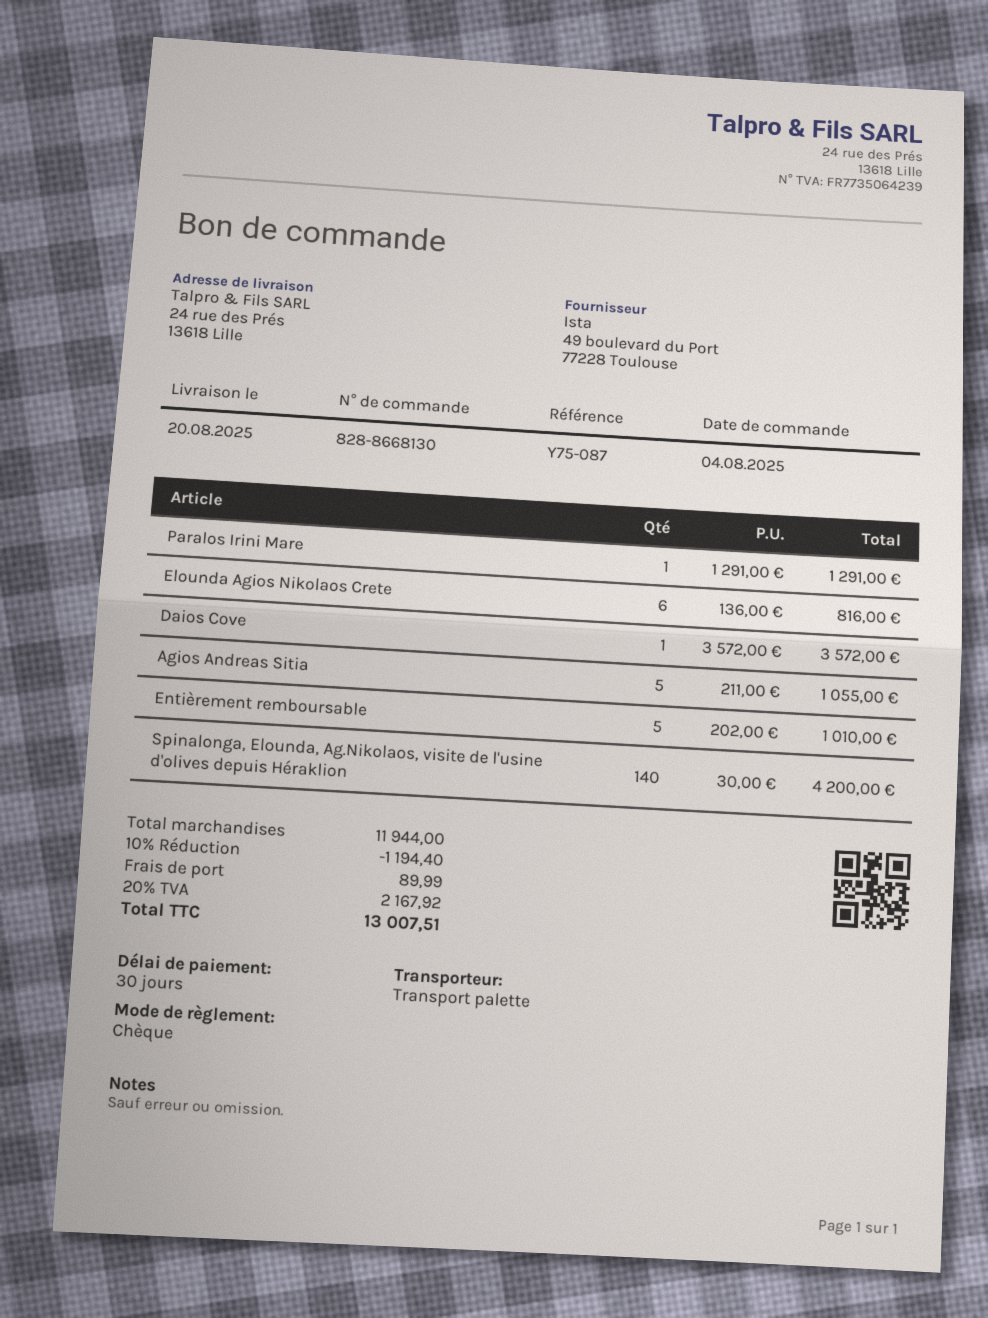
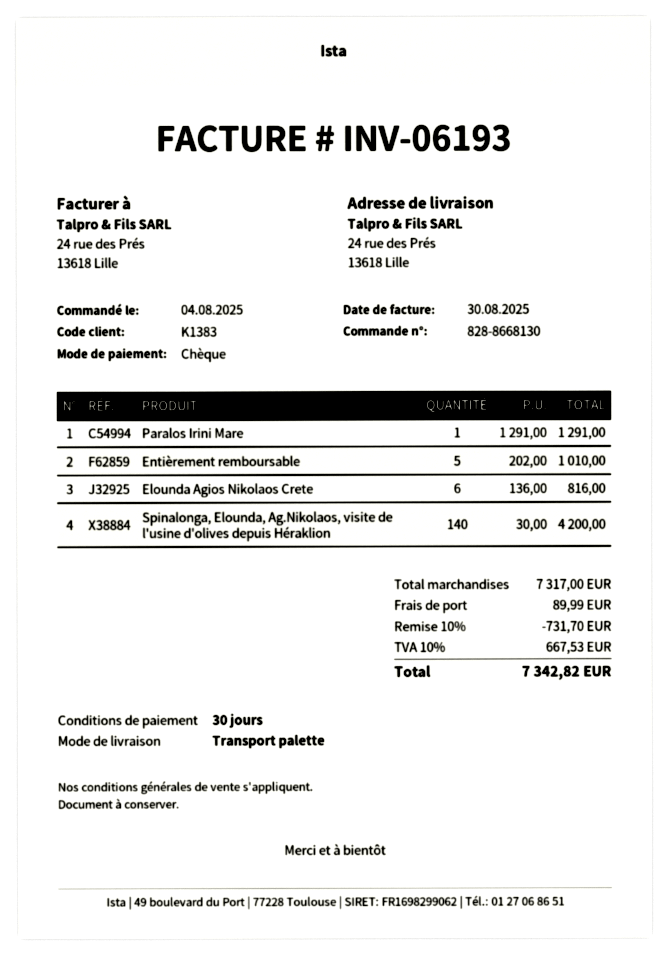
Daios Cove: 1 x 3572.00 = 3572.00 -> none
Agios Andreas Sitia: 5 x 211.00 = 1055.00 -> none
subtotal: 11944.00 -> 7317.00
discount: 10% = 1194.40 -> 10% = 731.70
tax: 20% = 2167.92 -> 10% = 667.53
total: 13007.51 -> 7342.82

